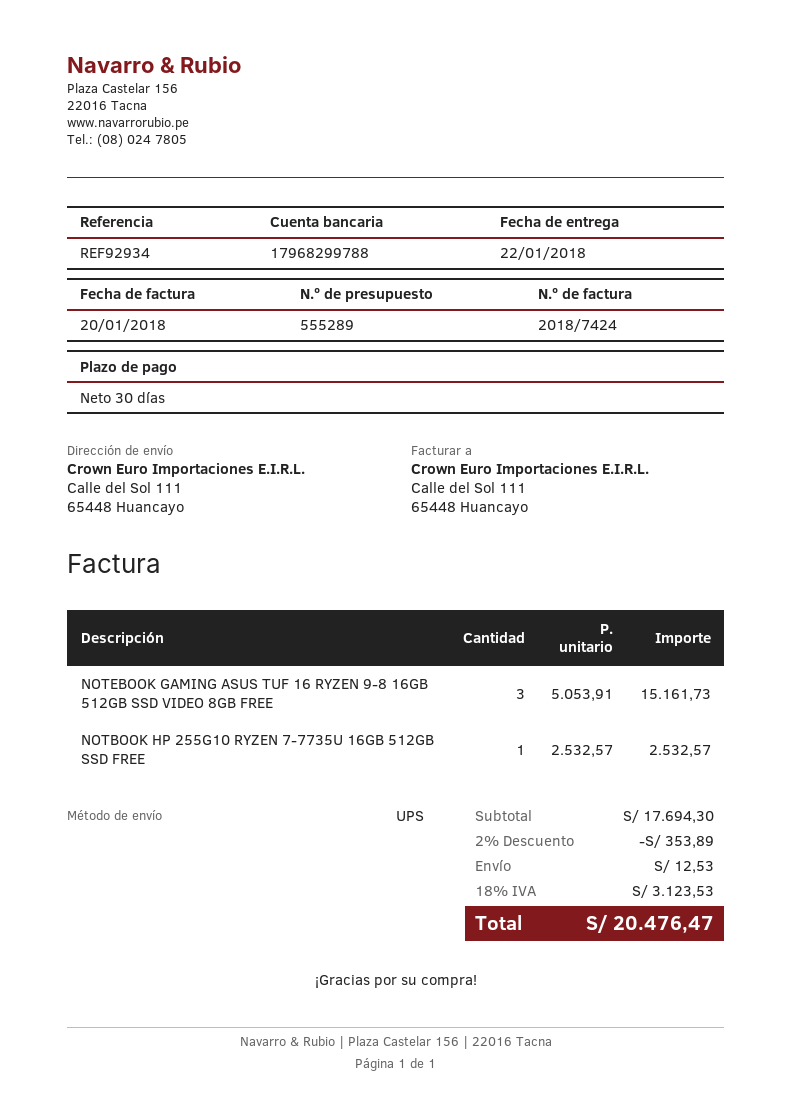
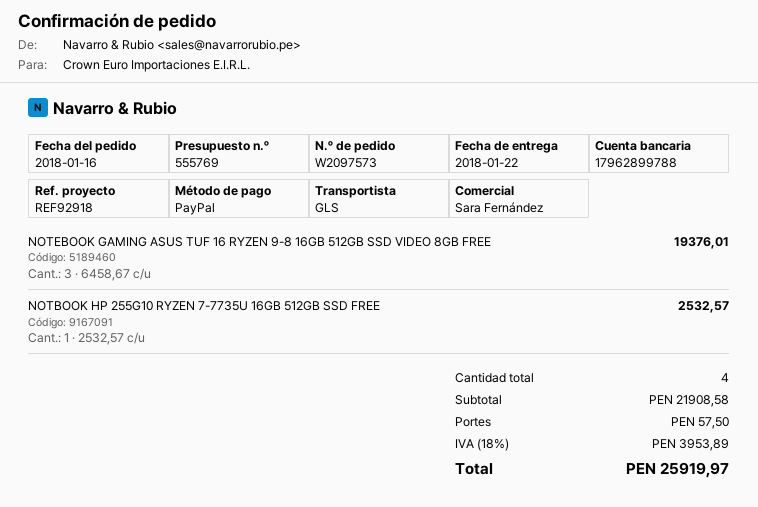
quote number: 555289 -> 555769
reference: REF92934 -> REF92918
bank account: 17968299788 -> 17962899788
shipping method: UPS -> GLS
NOTEBOOK GAMING ASUS TUF 16 RYZEN 9-8 16GB 512GB SSD VIDEO 8GB FREE: 3 x 5053.91 = 15161.73 -> 3 x 6458.67 = 19376.01
subtotal: 17694.30 -> 21908.58
discount: 2% = 353.89 -> none
shipping: 12.53 -> 57.50
tax: 18% = 3123.53 -> 18% = 3953.89
total: 20476.47 -> 25919.97

